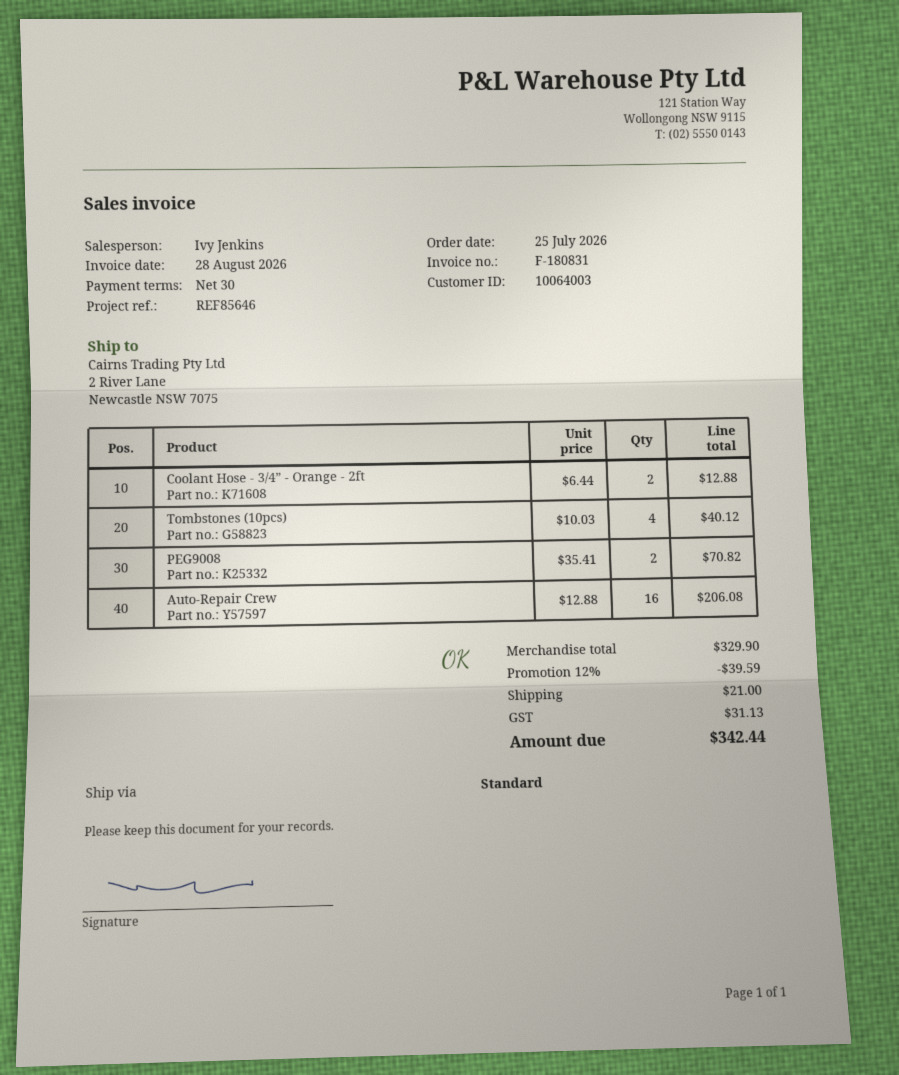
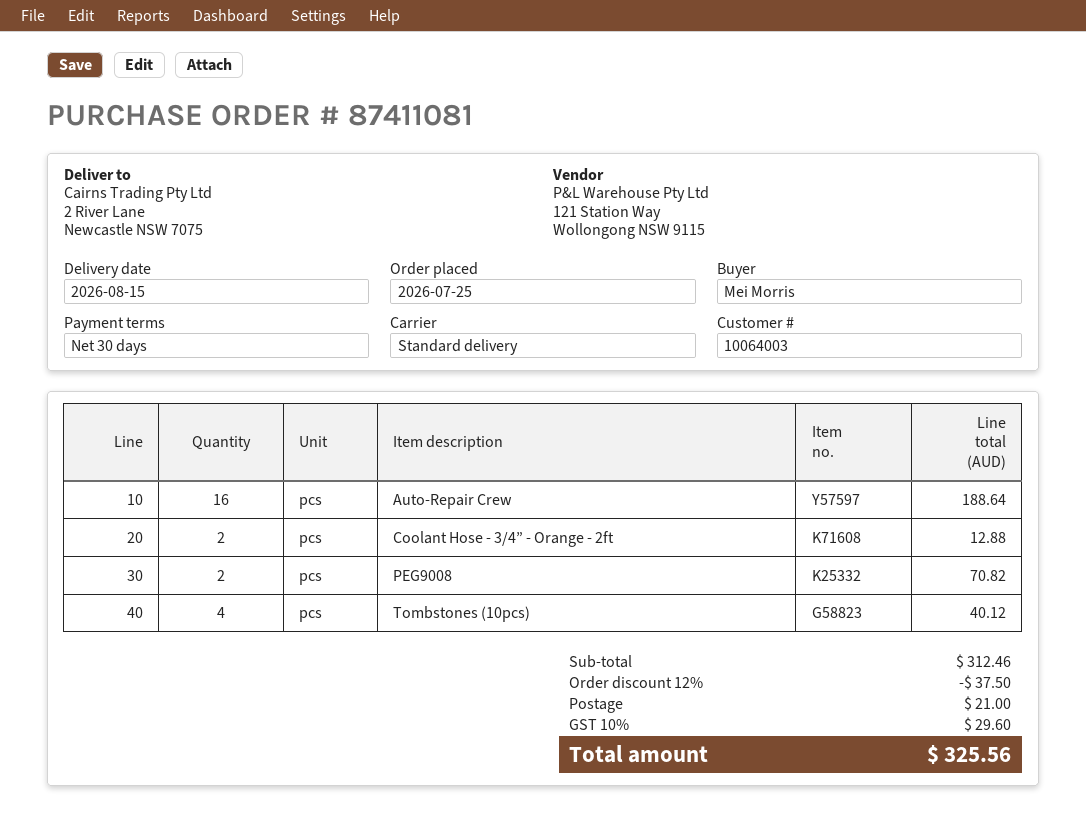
Auto-Repair Crew: 16 for 206.08 -> 16 for 188.64
subtotal: 329.90 -> 312.46
discount: 12% = 39.59 -> 12% = 37.50
tax: 31.13 -> 29.60
total: 342.44 -> 325.56

